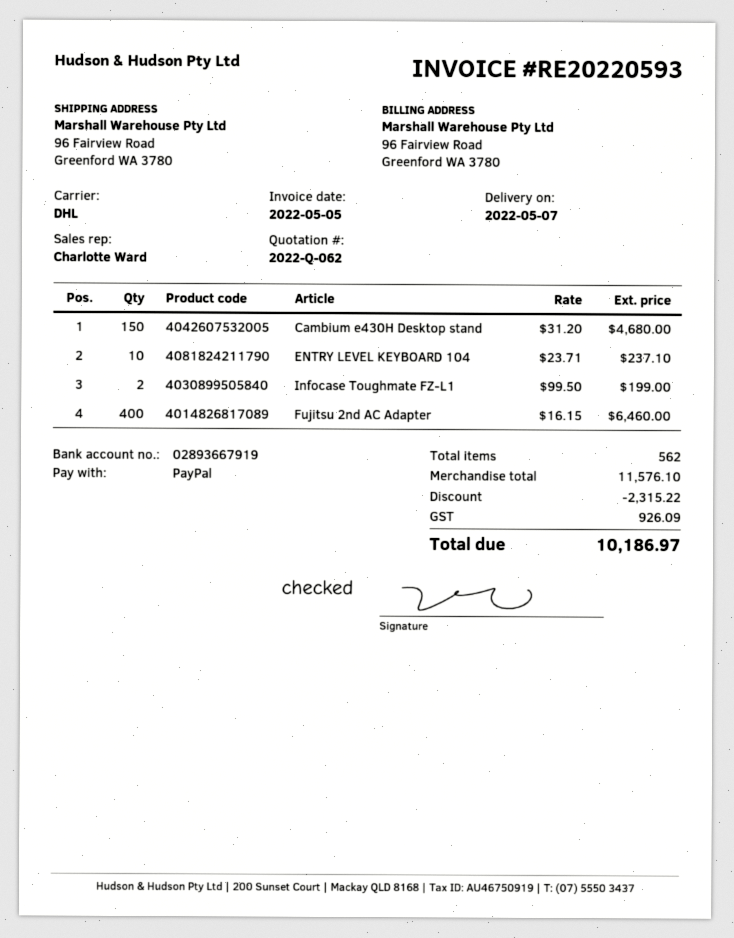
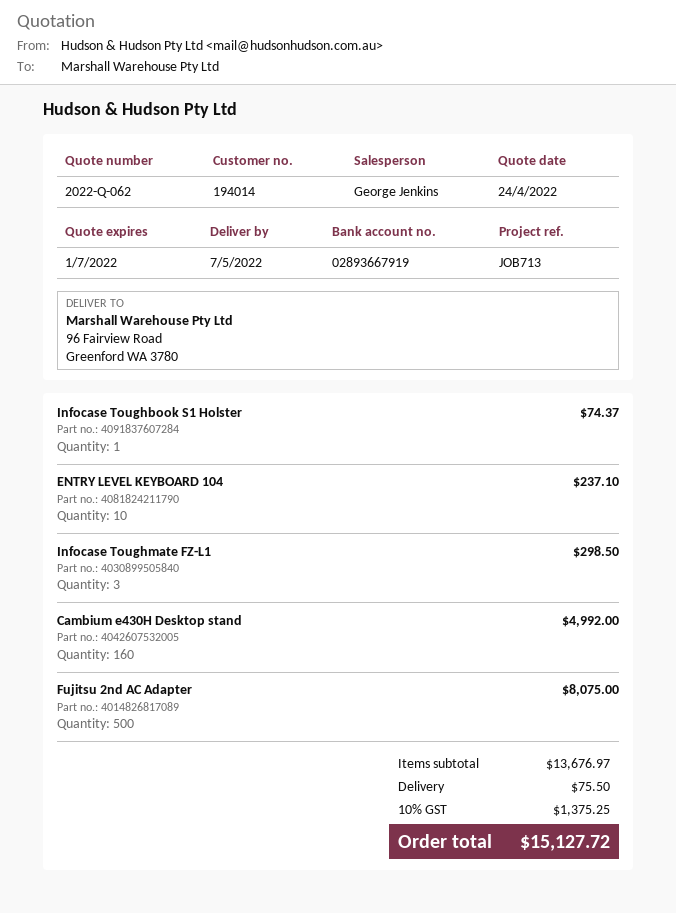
sales rep: Charlotte Ward -> George Jenkins
Cambium e430H Desktop stand: 150 for 4680.00 -> 160 for 4992.00
Infocase Toughmate FZ-L1: 2 for 199.00 -> 3 for 298.50
Fujitsu 2nd AC Adapter: 400 for 6460.00 -> 500 for 8075.00
Infocase Toughbook S1 Holster: none -> 1 for 74.37
subtotal: 11576.10 -> 13676.97
discount: 2315.22 -> none
shipping: none -> 75.50
tax: 926.09 -> 1375.25
total: 10186.97 -> 15127.72

